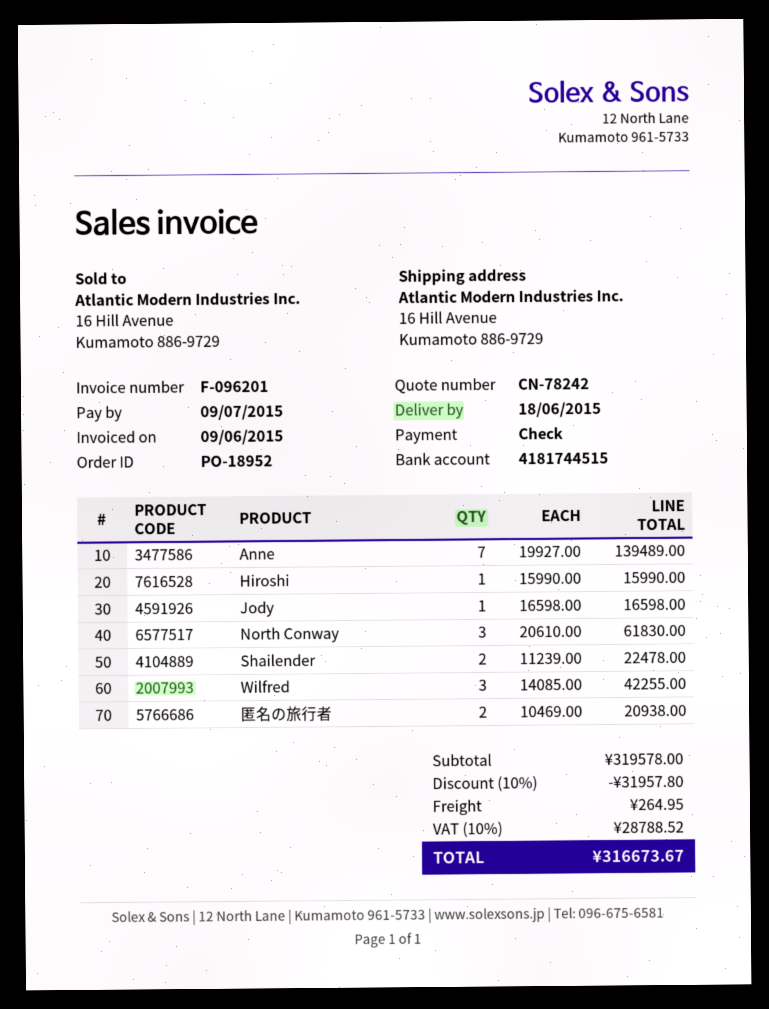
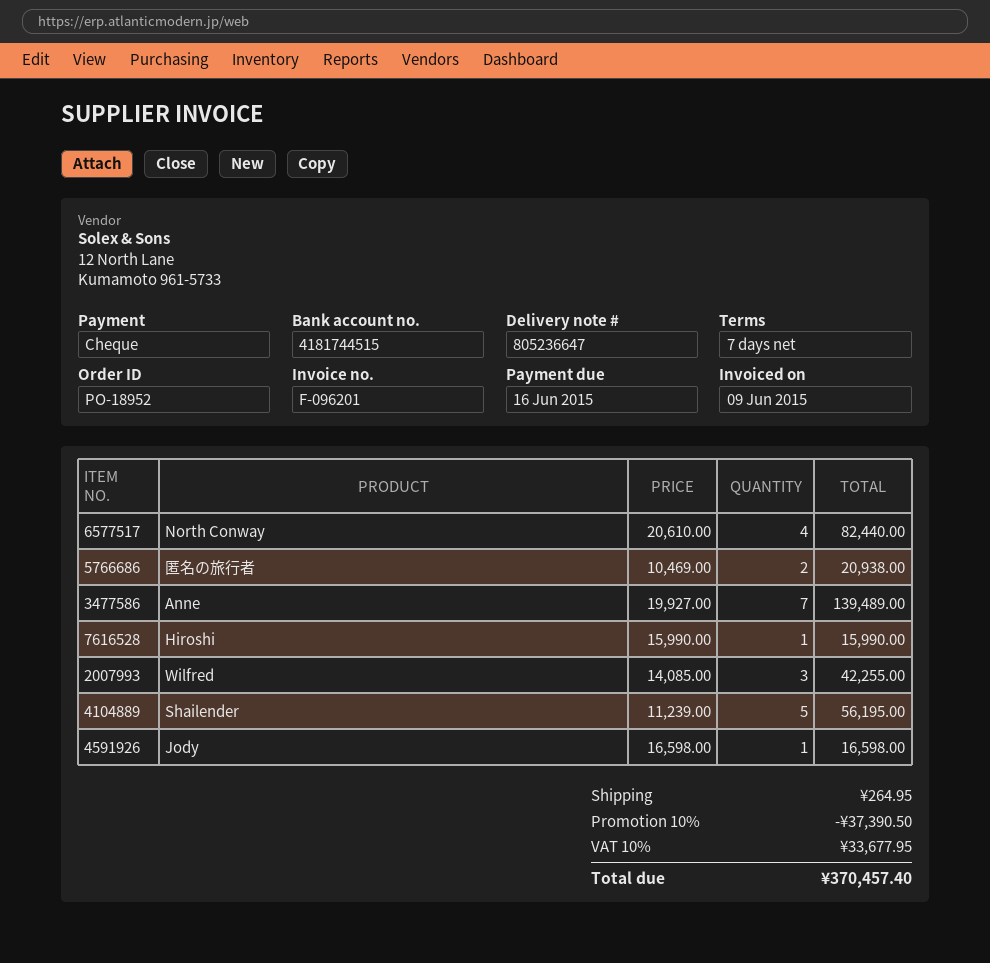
due date: 2015-07-09 -> 2015-06-16
North Conway: 3 x 20610.00 = 61830.00 -> 4 x 20610.00 = 82440.00
Shailender: 2 x 11239.00 = 22478.00 -> 5 x 11239.00 = 56195.00
discount: 10% = 31957.80 -> 10% = 37390.50
tax: 10% = 28788.52 -> 10% = 33677.95
total: 316673.67 -> 370457.40

